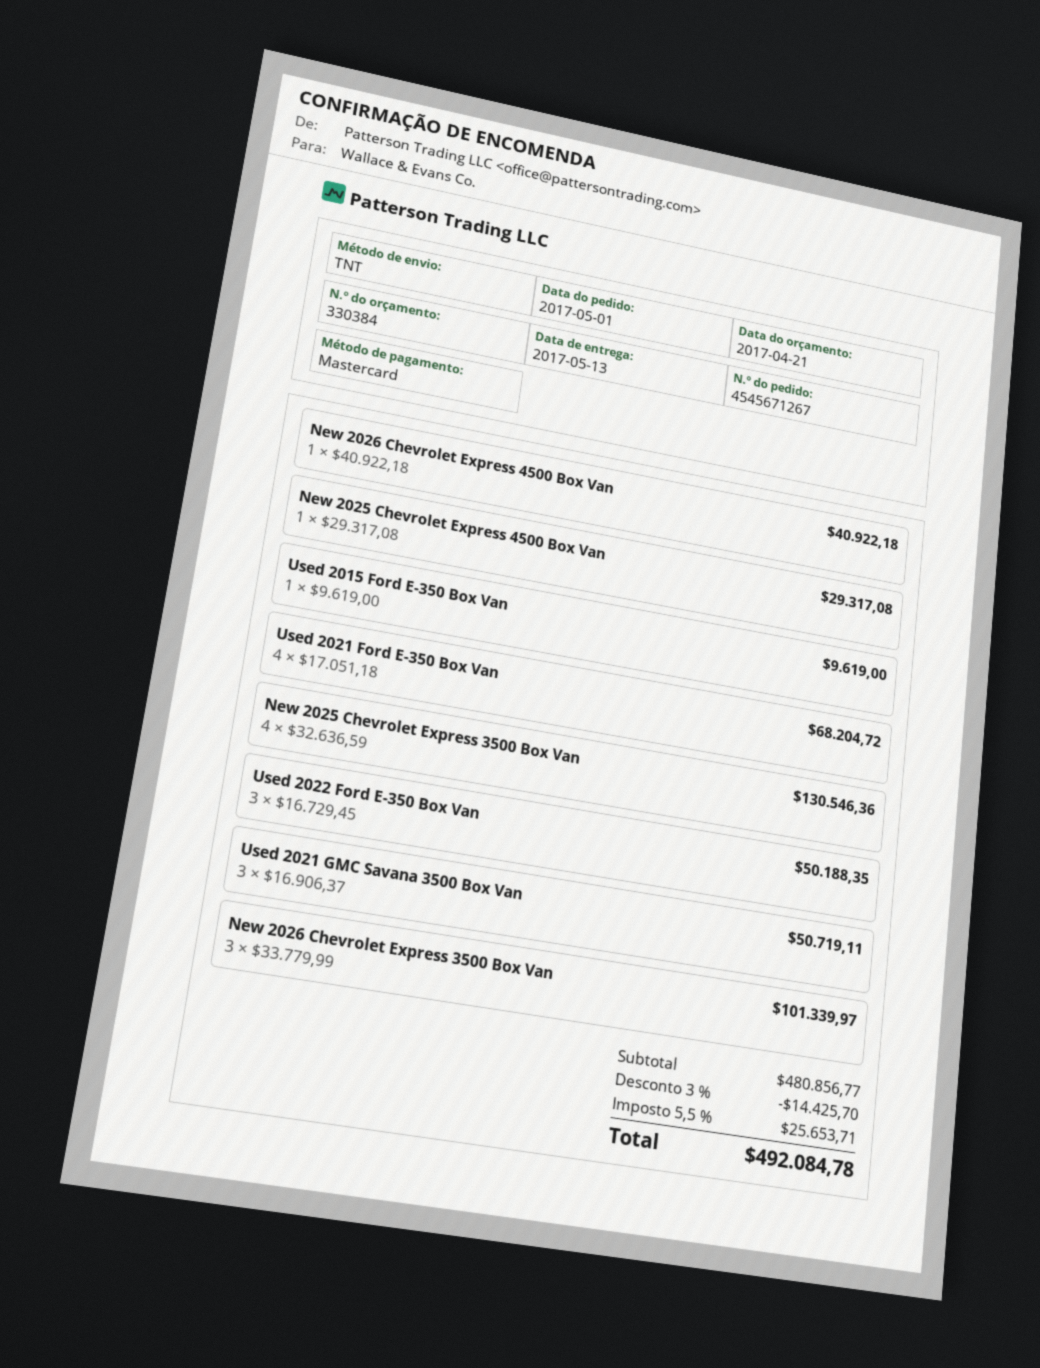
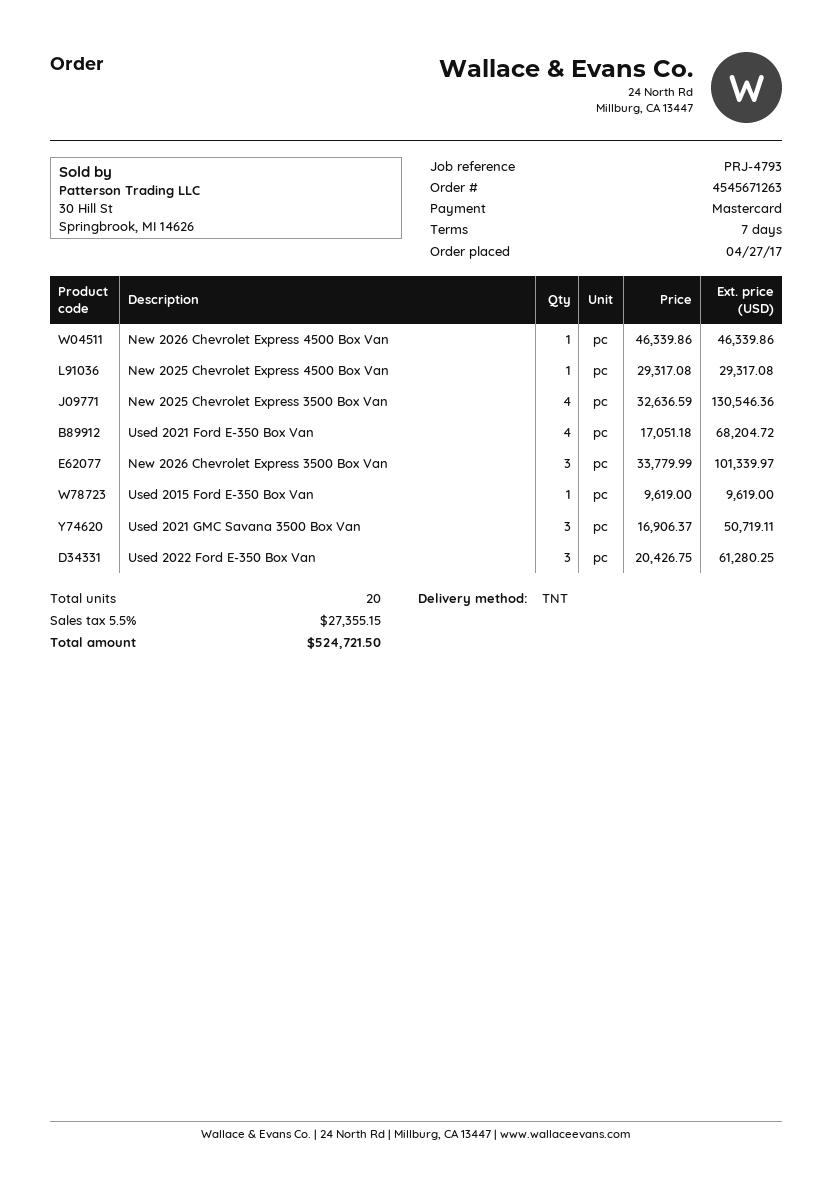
order number: 4545671267 -> 4545671263
order date: 2017-05-01 -> 2017-04-27
New 2026 Chevrolet Express 4500 Box Van: 1 x 40922.18 = 40922.18 -> 1 x 46339.86 = 46339.86
Used 2022 Ford E-350 Box Van: 3 x 16729.45 = 50188.35 -> 3 x 20426.75 = 61280.25
discount: 3% = 14425.70 -> none
tax: 5.5% = 25653.71 -> 5.5% = 27355.15
total: 492084.78 -> 524721.50

